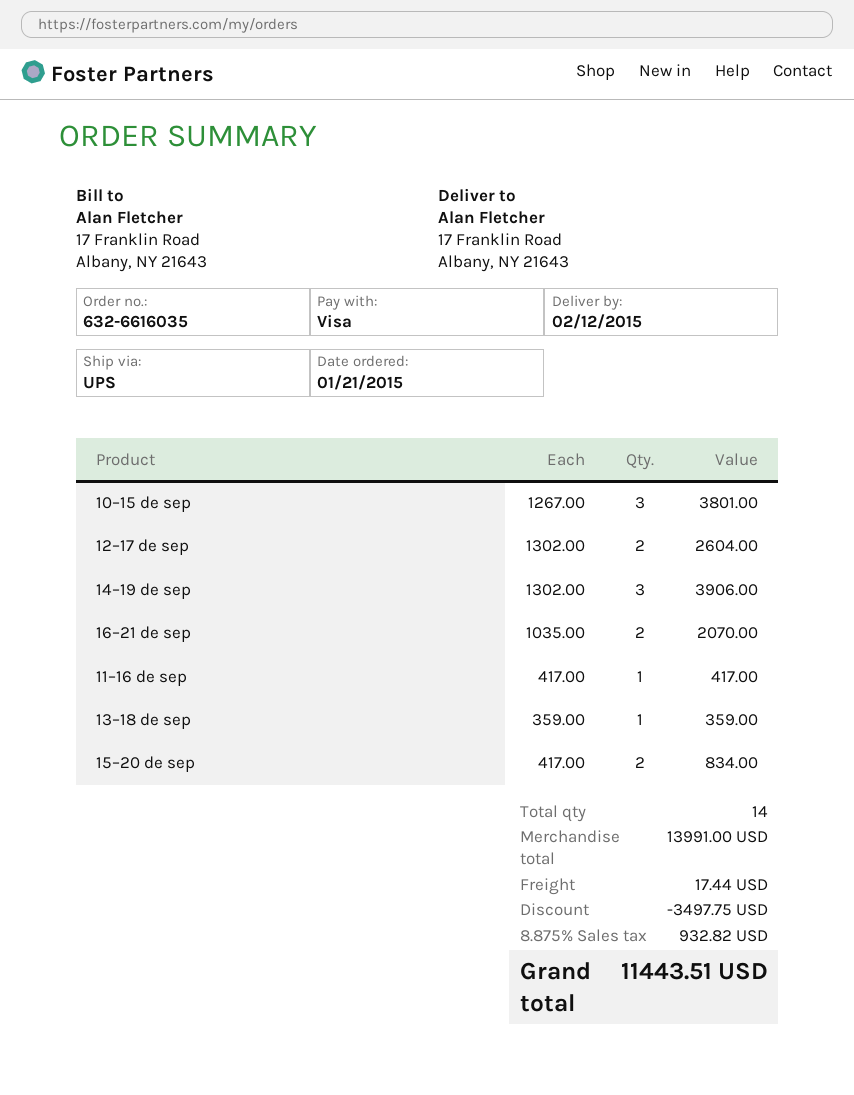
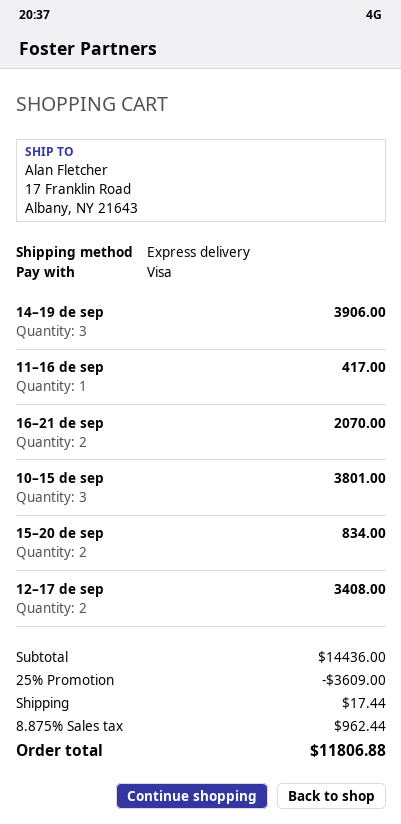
shipping method: UPS -> express
12–17 de sep: 2 for 2604.00 -> 2 for 3408.00
13–18 de sep: 1 for 359.00 -> none
subtotal: 13991.00 -> 14436.00
discount: 3497.75 -> 3609.00
tax: 8.875% = 932.82 -> 8.875% = 962.44
total: 11443.51 -> 11806.88

